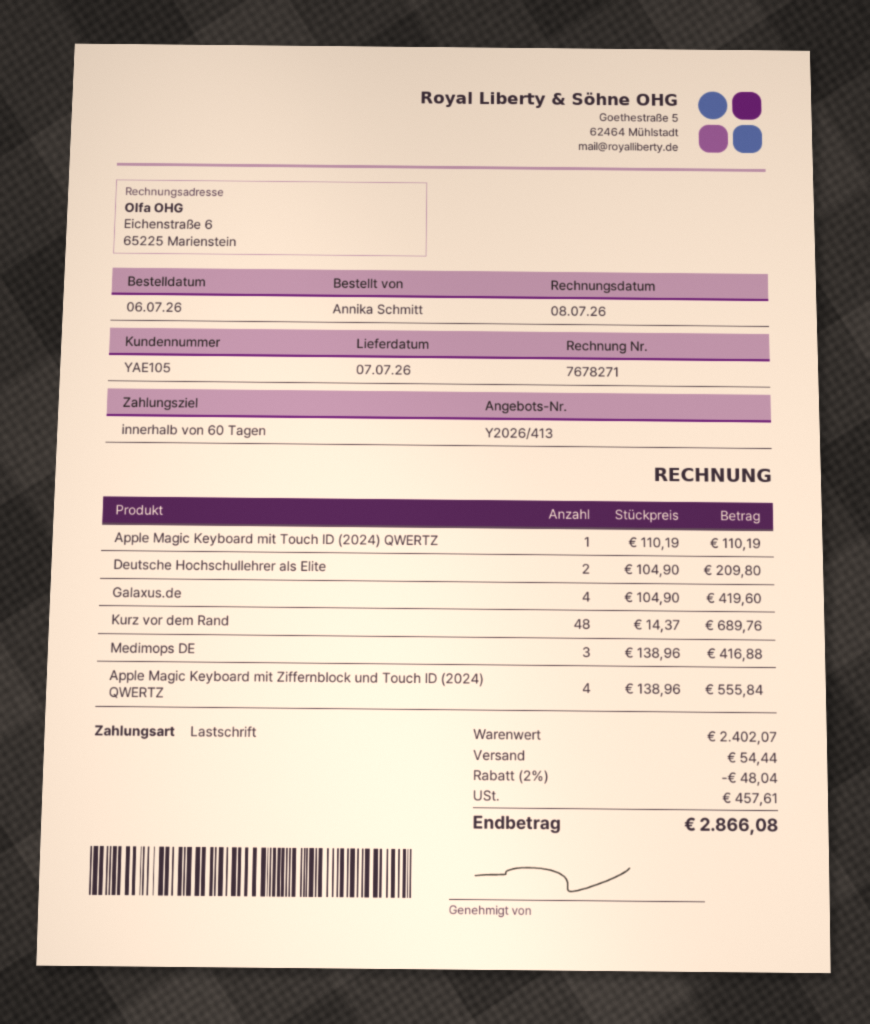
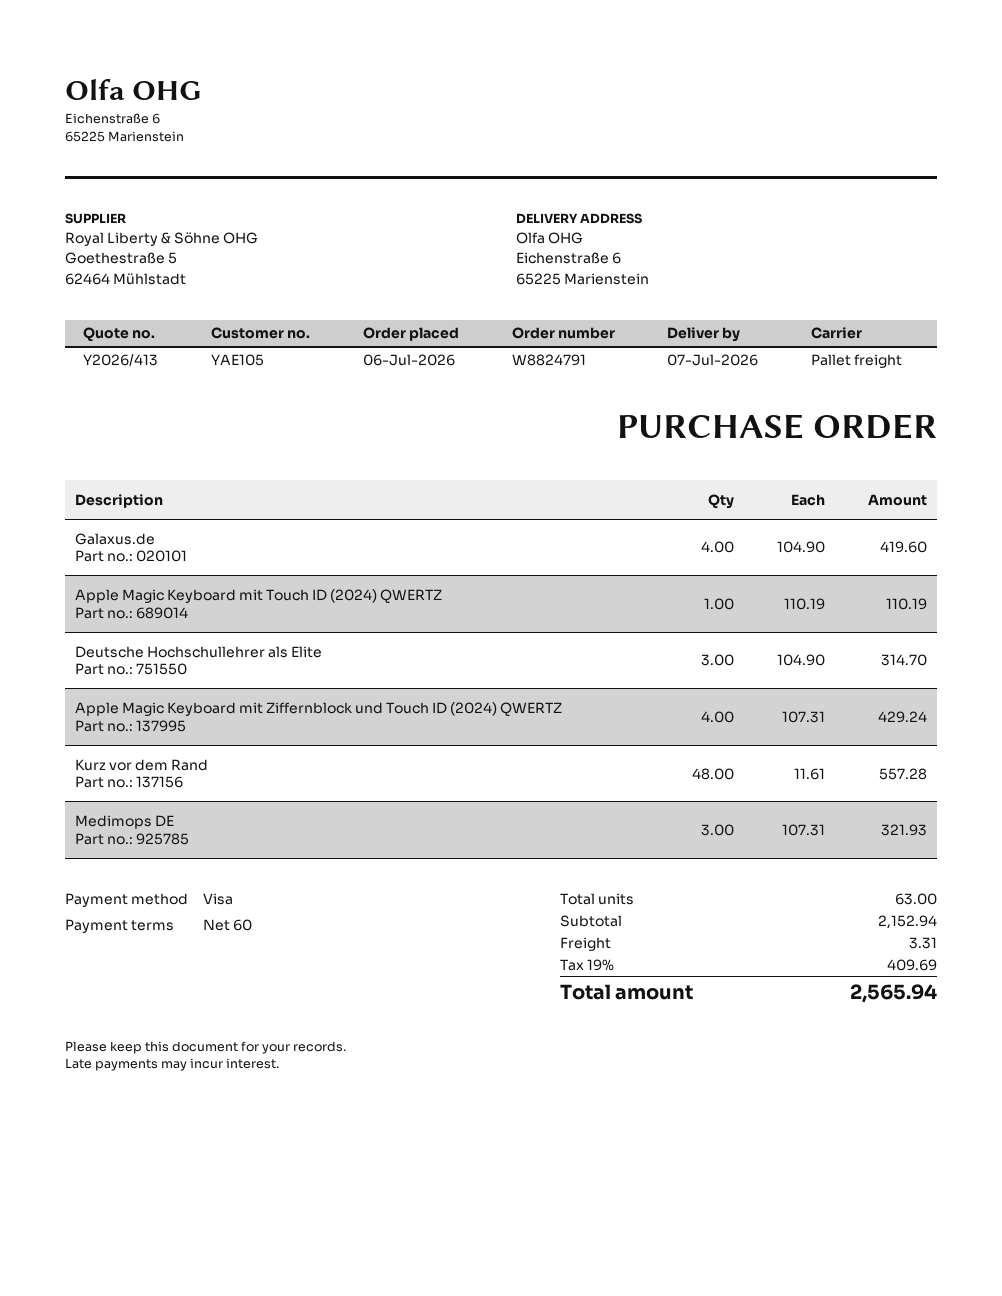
payment method: direct debit -> Visa
Deutsche Hochschullehrer als Elite: 2 x 104.90 = 209.80 -> 3 x 104.90 = 314.70
Kurz vor dem Rand: 48 x 14.37 = 689.76 -> 48 x 11.61 = 557.28
Medimops DE: 3 x 138.96 = 416.88 -> 3 x 107.31 = 321.93
Apple Magic Keyboard mit Ziffernblock und Touch ID (2024) QWERTZ: 4 x 138.96 = 555.84 -> 4 x 107.31 = 429.24
subtotal: 2402.07 -> 2152.94
discount: 2% = 48.04 -> none
shipping: 54.44 -> 3.31
tax: 457.61 -> 409.69
total: 2866.08 -> 2565.94

